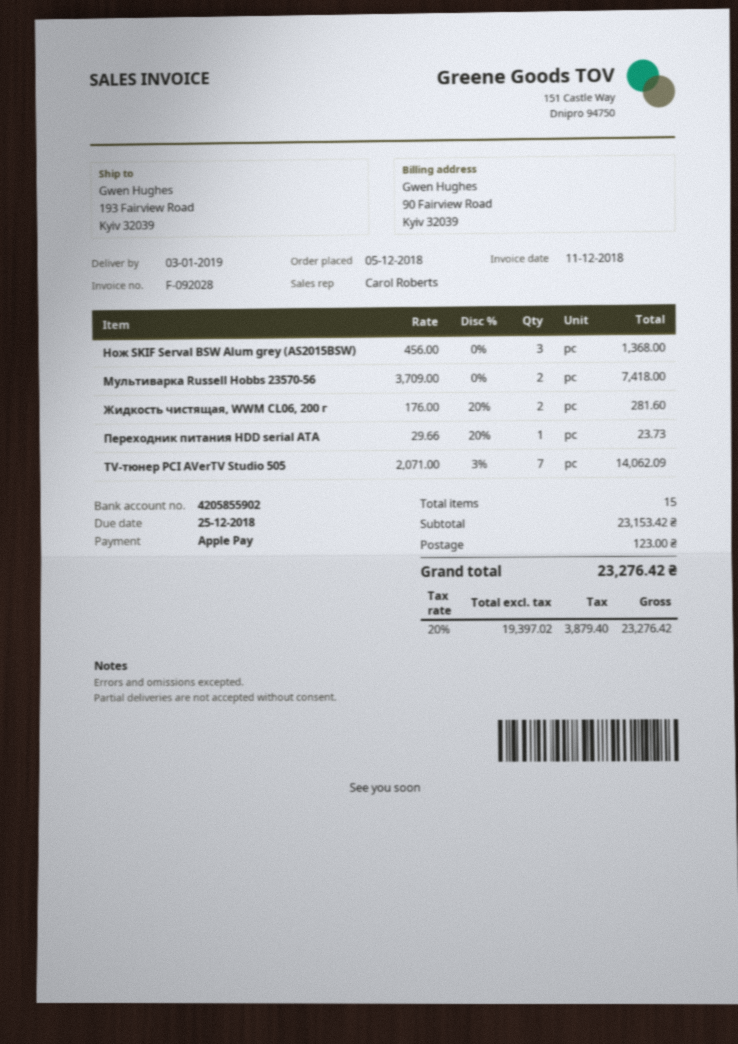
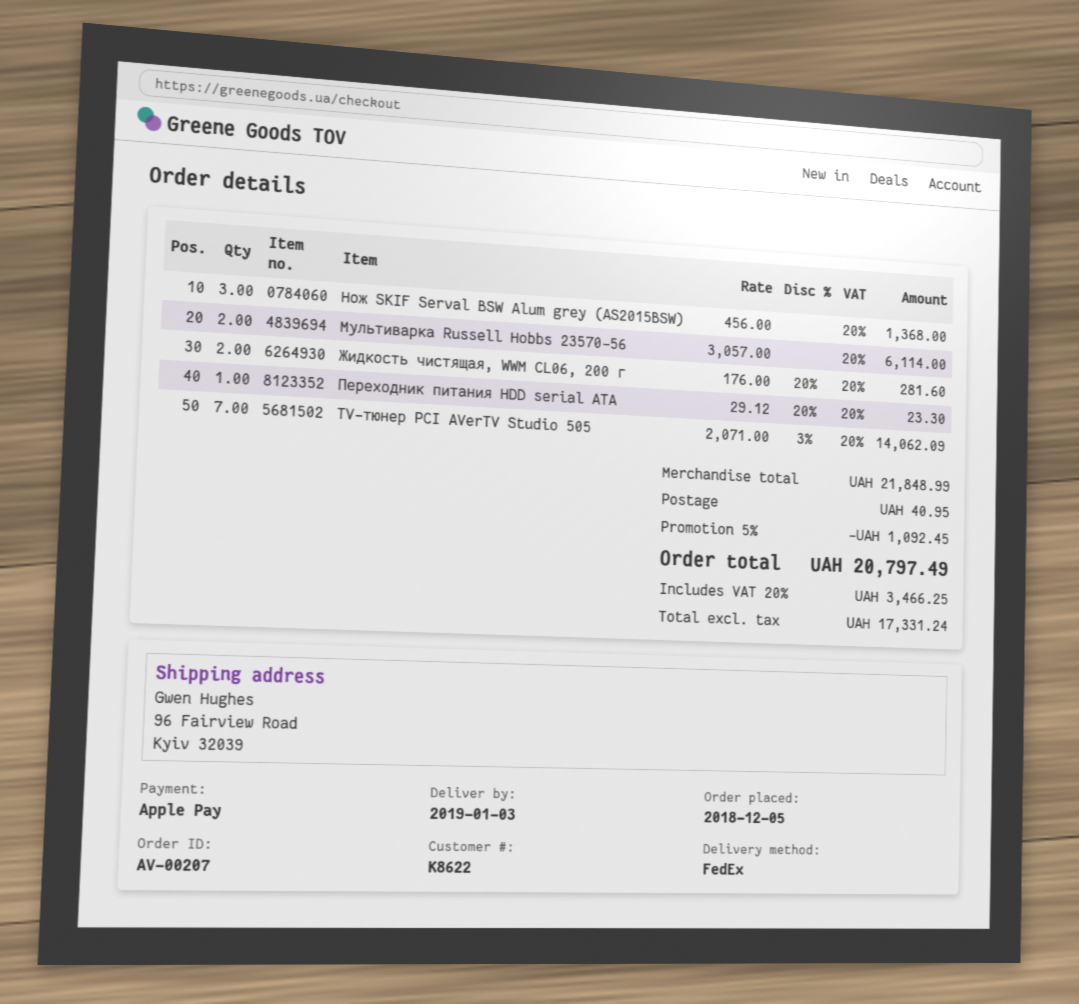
ship to: 193 Fairview Road, Kyiv 32039 -> 96 Fairview Road, Kyiv 32039
Мультиварка Russell Hobbs 23570-56: 2 x 3709.00 = 7418.00 -> 2 x 3057.00 = 6114.00
Переходник питания HDD serial ATA: 1 x 29.66 - 20% = 23.73 -> 1 x 29.12 - 20% = 23.30
subtotal: 23153.42 -> 21848.99
discount: none -> 5% = 1092.45
shipping: 123.00 -> 40.95
net: 19397.02 -> 17331.24
tax: 20% = 3879.40 -> 20% = 3466.25
total: 23276.42 -> 20797.49

